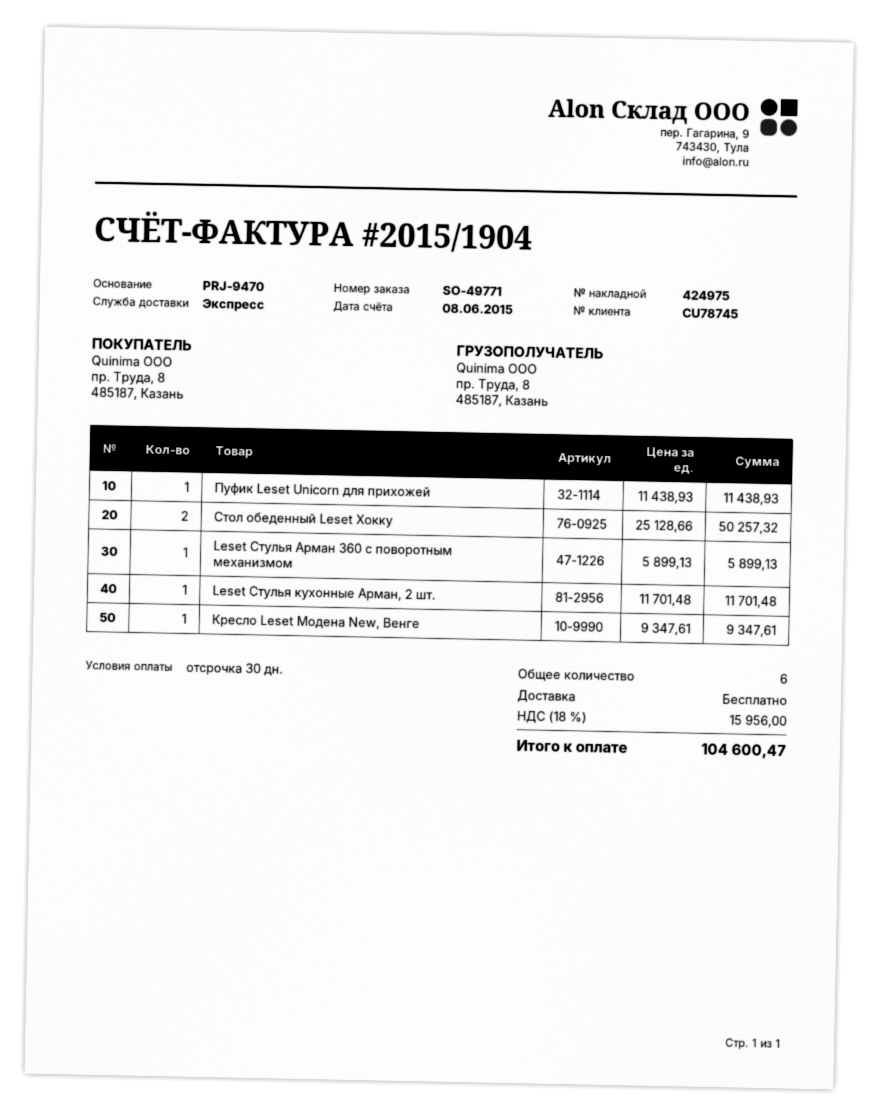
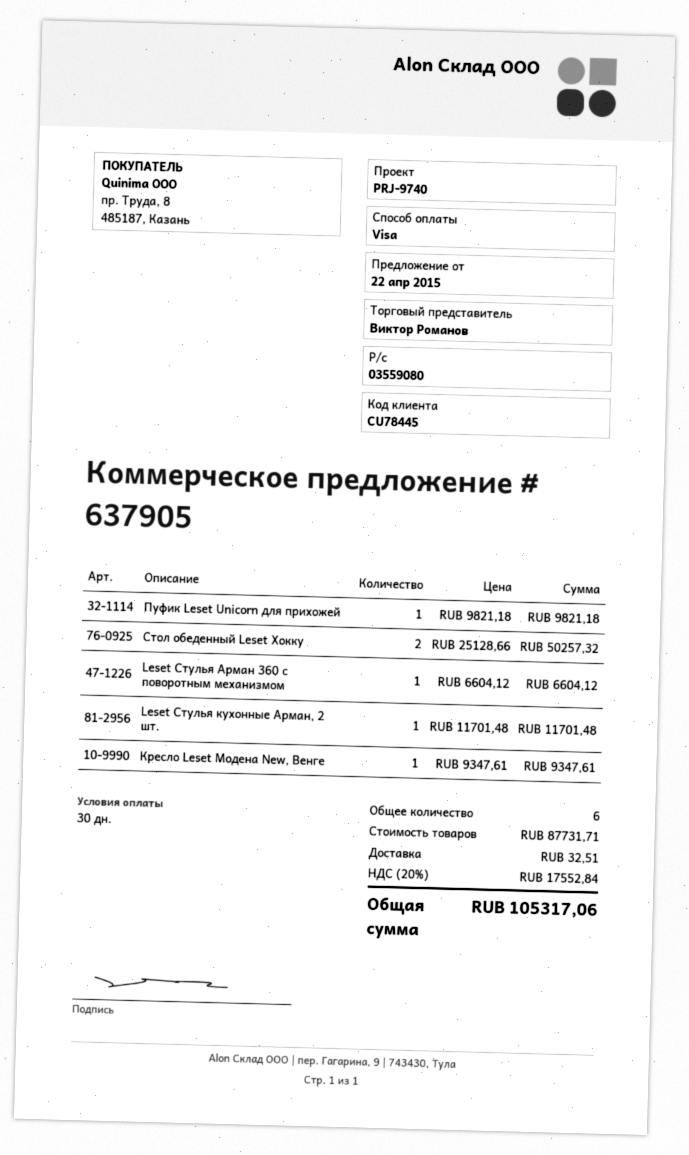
customer number: CU78745 -> CU78445
reference: PRJ-9470 -> PRJ-9740
Пуфик Leset Unicorn для прихожей: 1 x 11438.93 = 11438.93 -> 1 x 9821.18 = 9821.18
Leset Стулья Арман 360 с поворотным механизмом: 1 x 5899.13 = 5899.13 -> 1 x 6604.12 = 6604.12
shipping: 0.00 -> 32.51
tax: 18% = 15956.00 -> 20% = 17552.84
total: 104600.47 -> 105317.06

